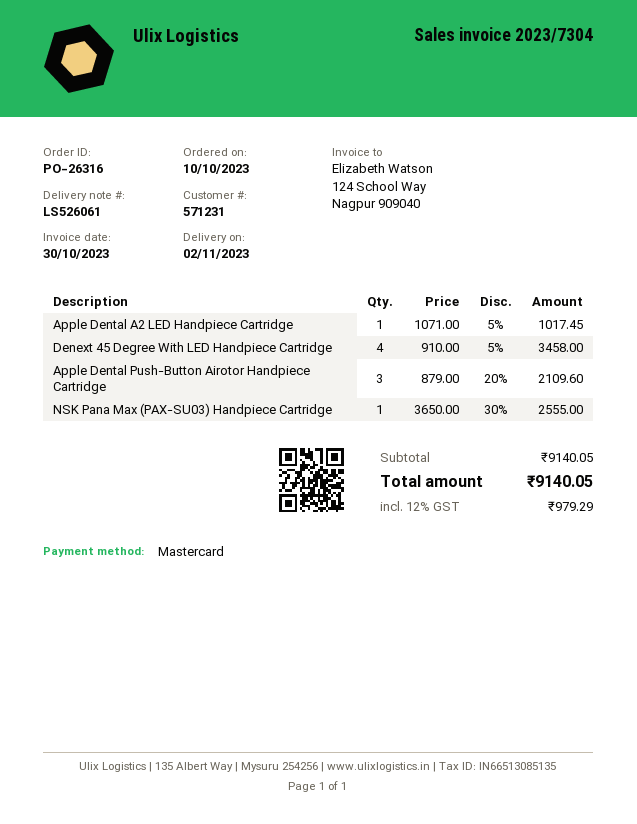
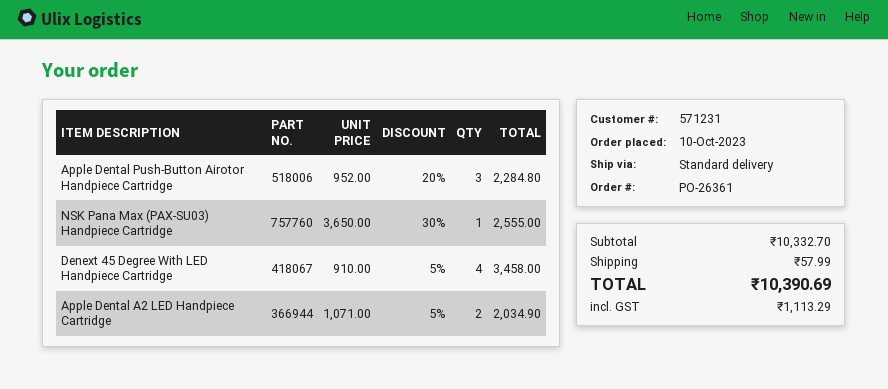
order number: PO-26316 -> PO-26361
Apple Dental A2 LED Handpiece Cartridge: 1 x 1071.00 - 5% = 1017.45 -> 2 x 1071.00 - 5% = 2034.90
Apple Dental Push-Button Airotor Handpiece Cartridge: 3 x 879.00 - 20% = 2109.60 -> 3 x 952.00 - 20% = 2284.80
subtotal: 9140.05 -> 10332.70
shipping: none -> 57.99
tax: 979.29 -> 1113.29
total: 9140.05 -> 10390.69

